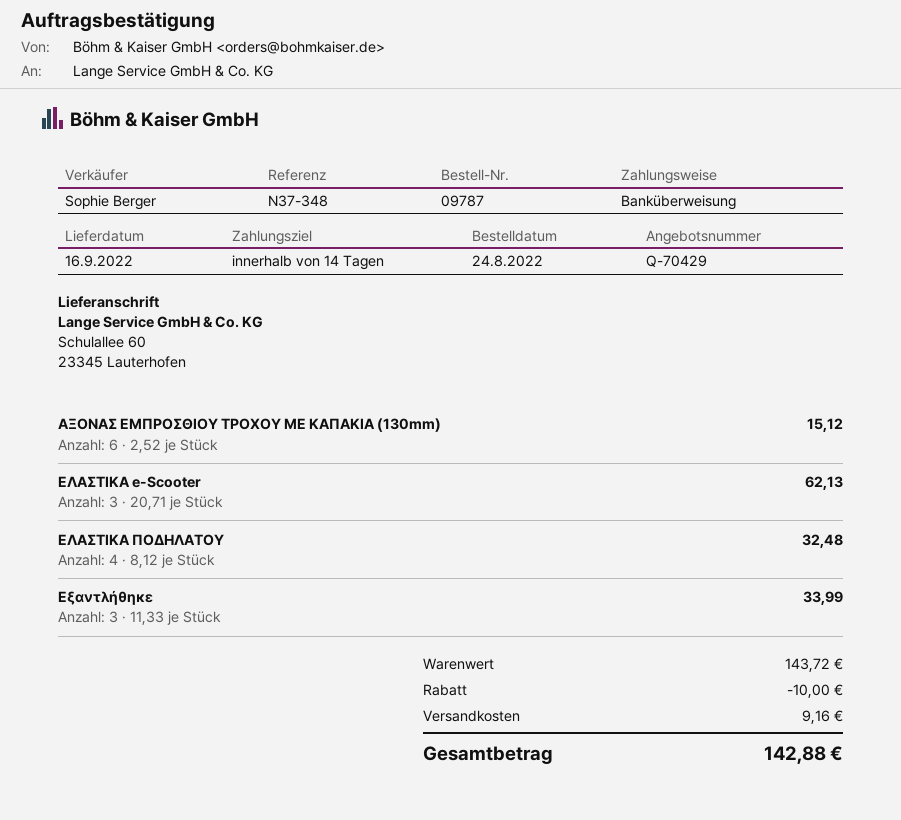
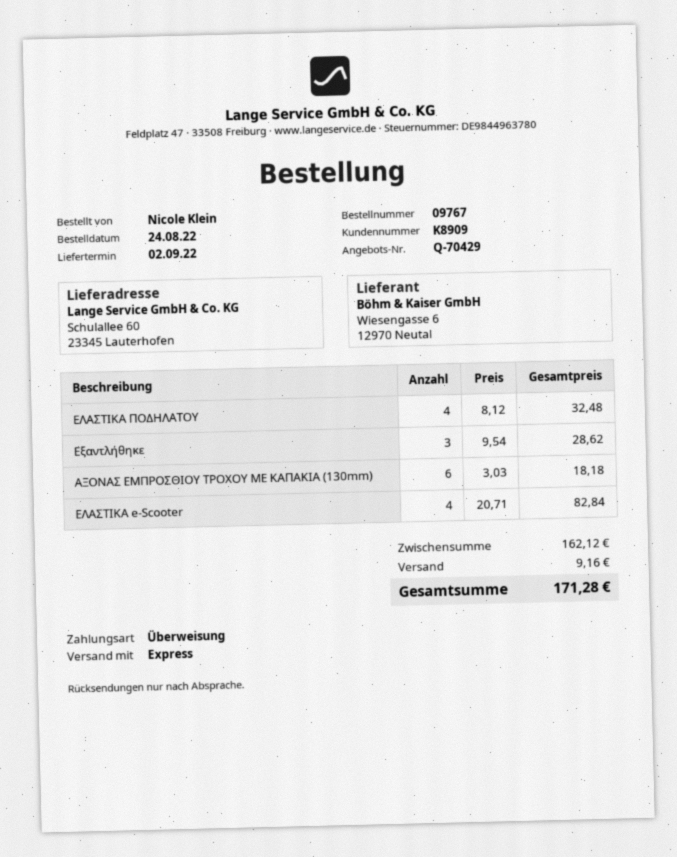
order number: 09787 -> 09767
delivery date: 2022-09-16 -> 2022-09-02
ΑΞΟΝΑΣ ΕΜΠΡΟΣΘΙΟΥ ΤΡΟΧΟΥ ΜΕ ΚΑΠΑΚΙΑ (130mm): 6 x 2.52 = 15.12 -> 6 x 3.03 = 18.18
ΕΛΑΣΤΙΚΑ e-Scooter: 3 x 20.71 = 62.13 -> 4 x 20.71 = 82.84
Εξαντλήθηκε: 3 x 11.33 = 33.99 -> 3 x 9.54 = 28.62
subtotal: 143.72 -> 162.12
discount: 10.00 -> none
total: 142.88 -> 171.28

